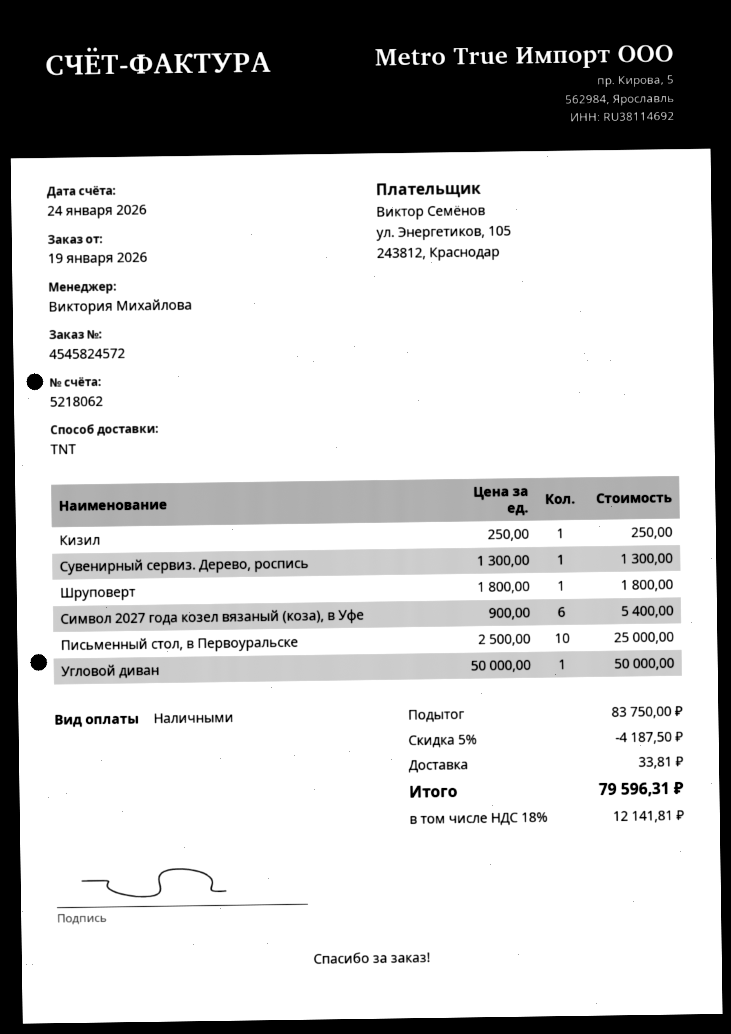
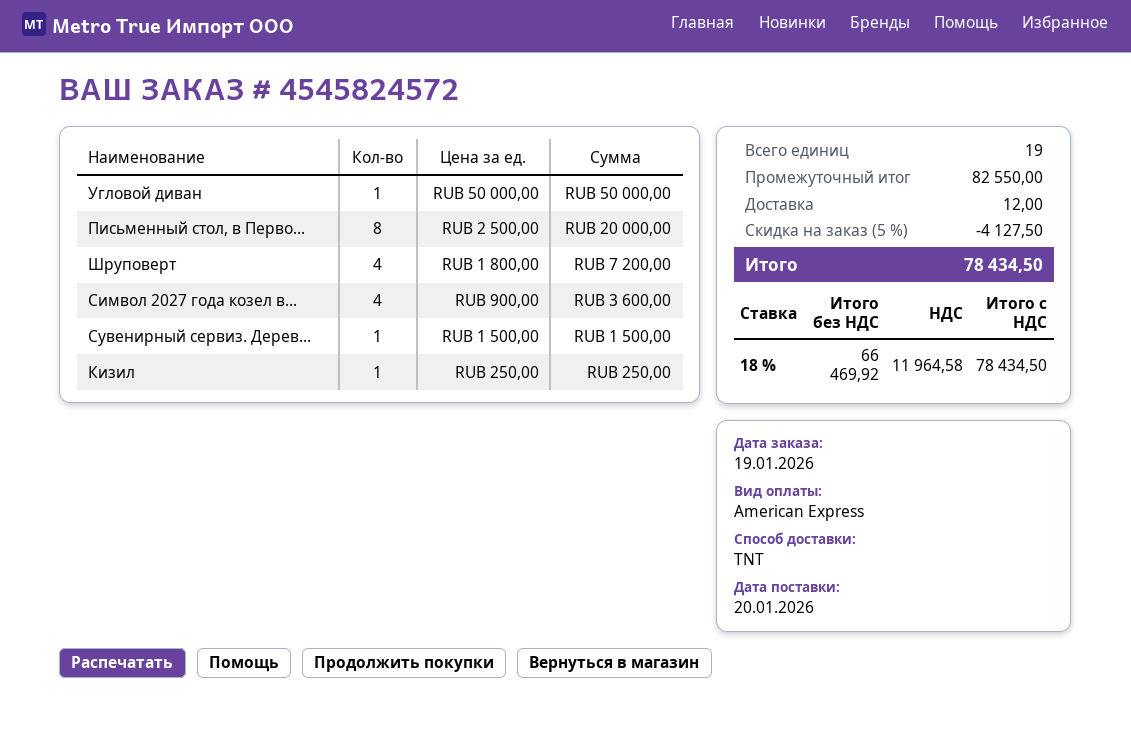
payment method: cash -> American Express
Сувенирный сервиз. Дерево, роспись: 1 x 1300.00 = 1300.00 -> 1 x 1500.00 = 1500.00
Шруповерт: 1 x 1800.00 = 1800.00 -> 4 x 1800.00 = 7200.00
Символ 2027 года козел вязаный (коза), в Уфе: 6 x 900.00 = 5400.00 -> 4 x 900.00 = 3600.00
Письменный стол, в Первоуральске: 10 x 2500.00 = 25000.00 -> 8 x 2500.00 = 20000.00
subtotal: 83750.00 -> 82550.00
discount: 5% = 4187.50 -> 5% = 4127.50
shipping: 33.81 -> 12.00
tax: 18% = 12141.81 -> 18% = 11964.58
total: 79596.31 -> 78434.50

